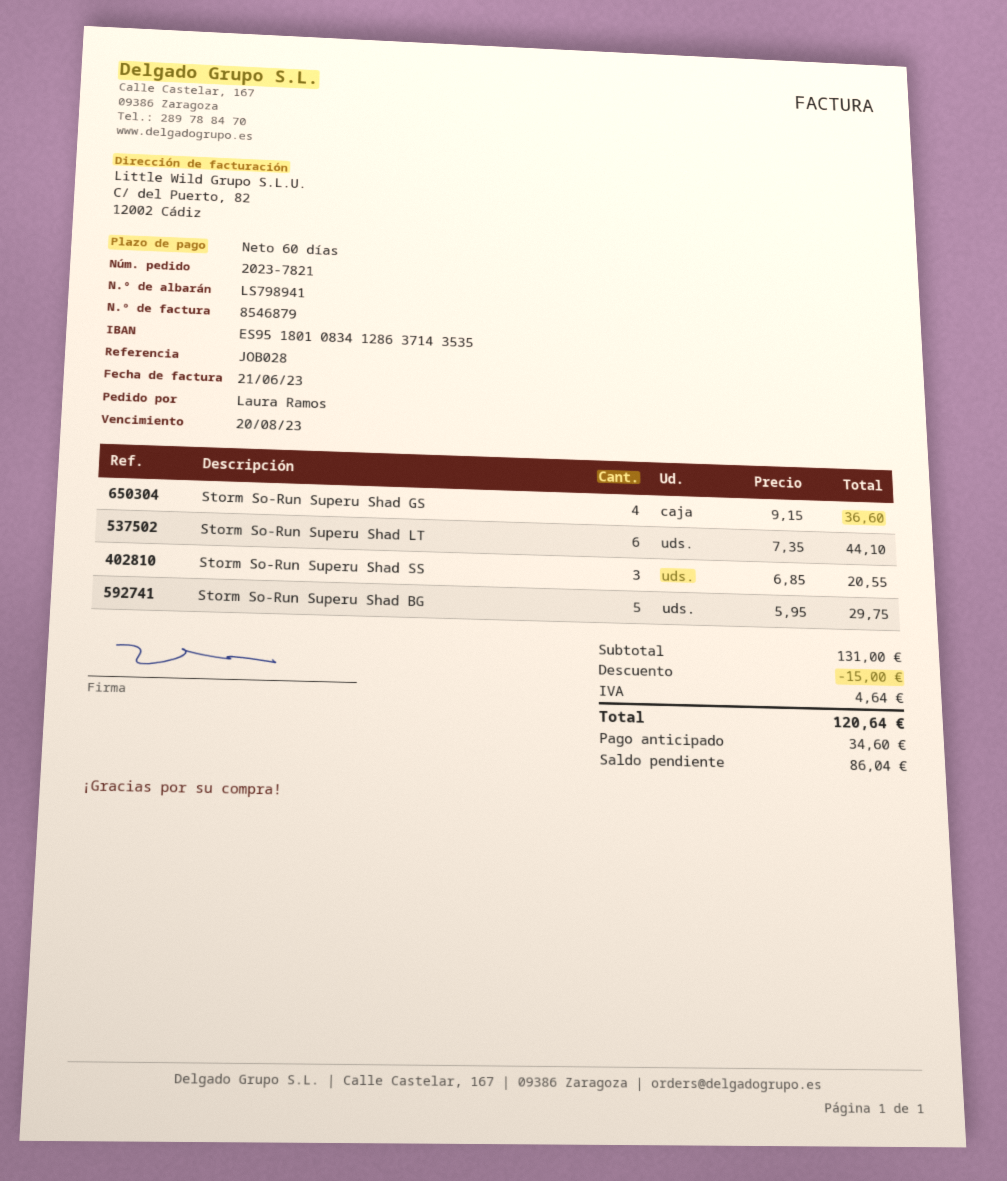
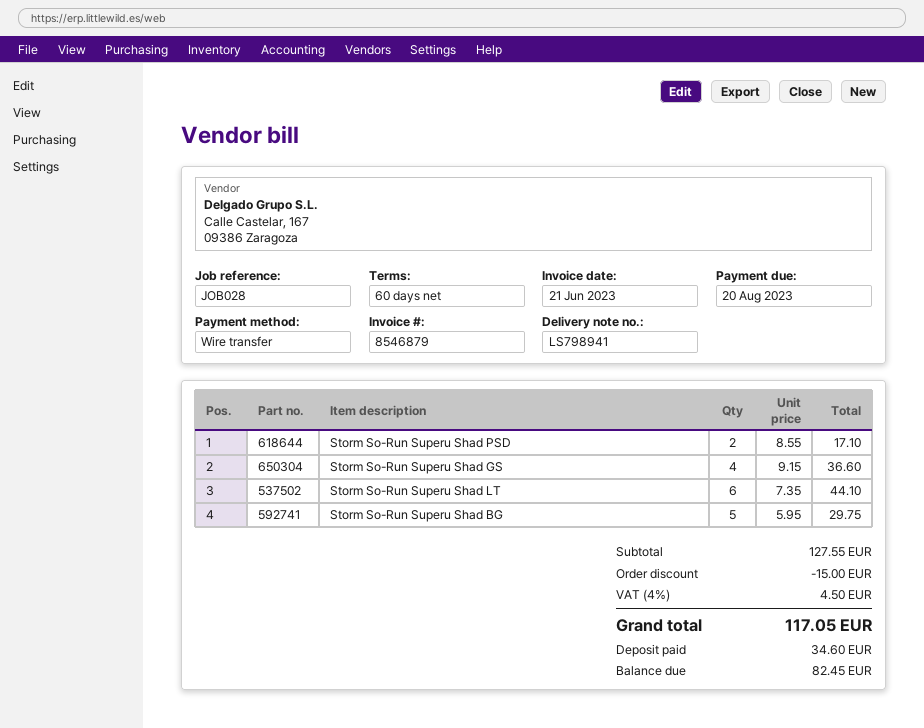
Storm So-Run Superu Shad SS: 3 x 6.85 = 20.55 -> none
Storm So-Run Superu Shad PSD: none -> 2 x 8.55 = 17.10
subtotal: 131.00 -> 127.55
tax: 4.64 -> 4.50
total: 120.64 -> 117.05
balance: 86.04 -> 82.45

